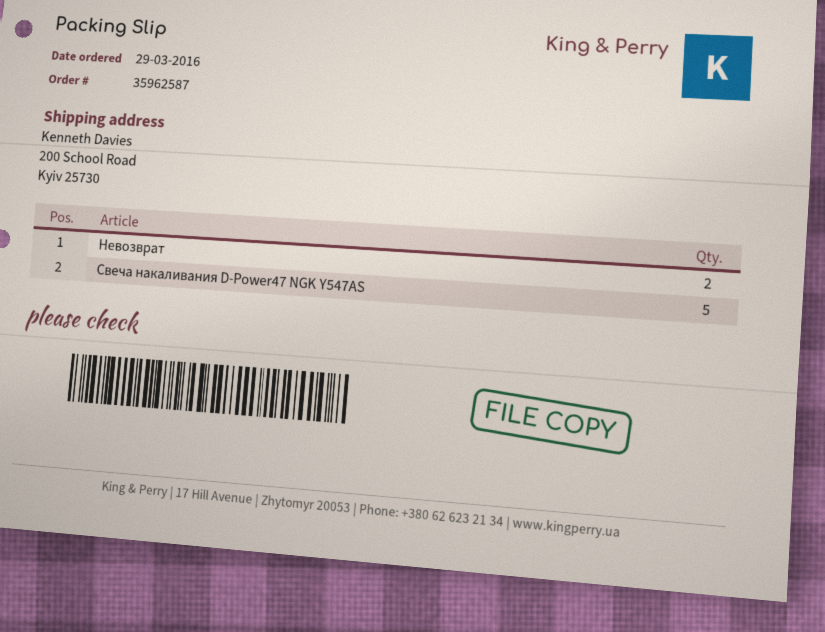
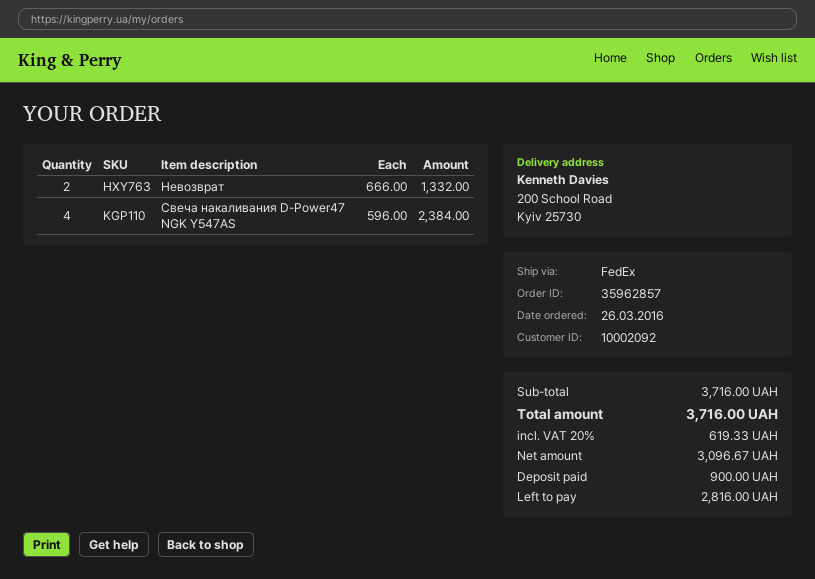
order number: 35962587 -> 35962857
order date: 2016-03-29 -> 2016-03-26
Свеча накаливания D-Power47 NGK Y547AS: 5 -> 4

